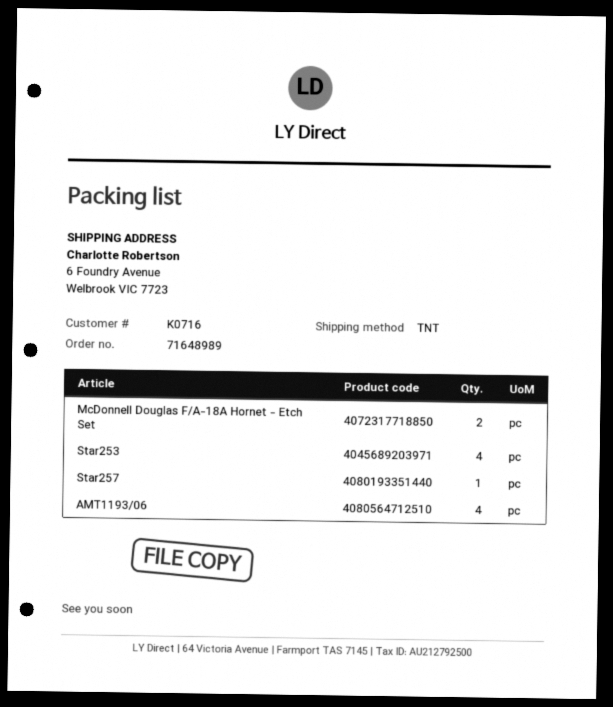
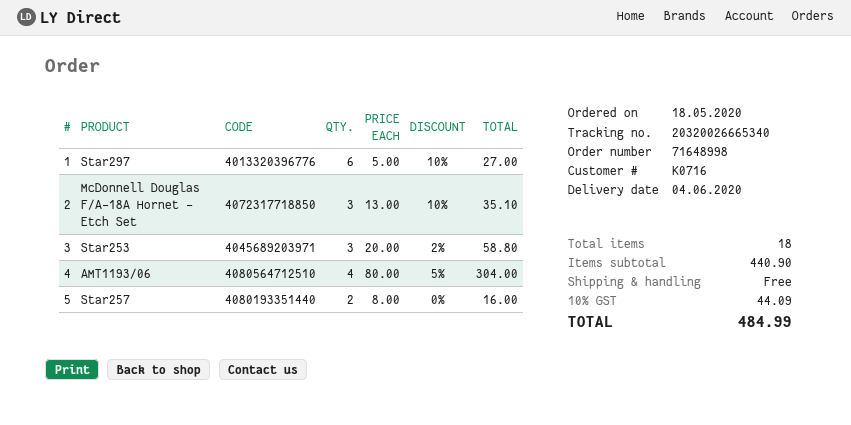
order number: 71648989 -> 71648998
McDonnell Douglas F/A-18A Hornet - Etch Set: 2 -> 3
Star253: 4 -> 3
Star257: 1 -> 2
Star297: none -> 6

